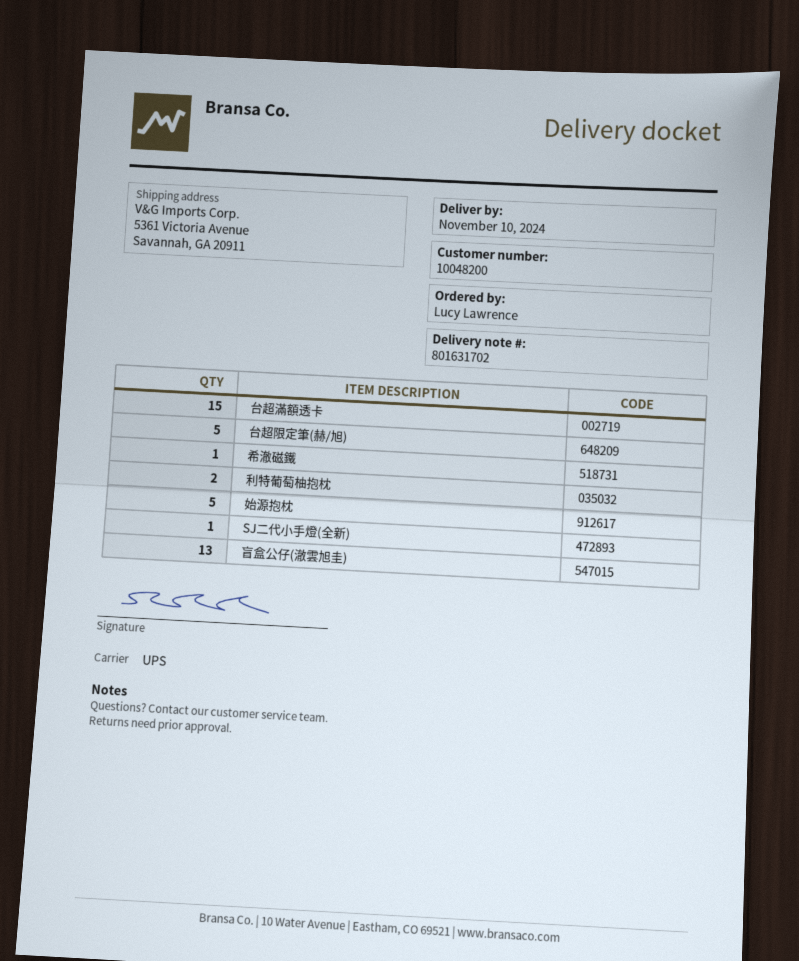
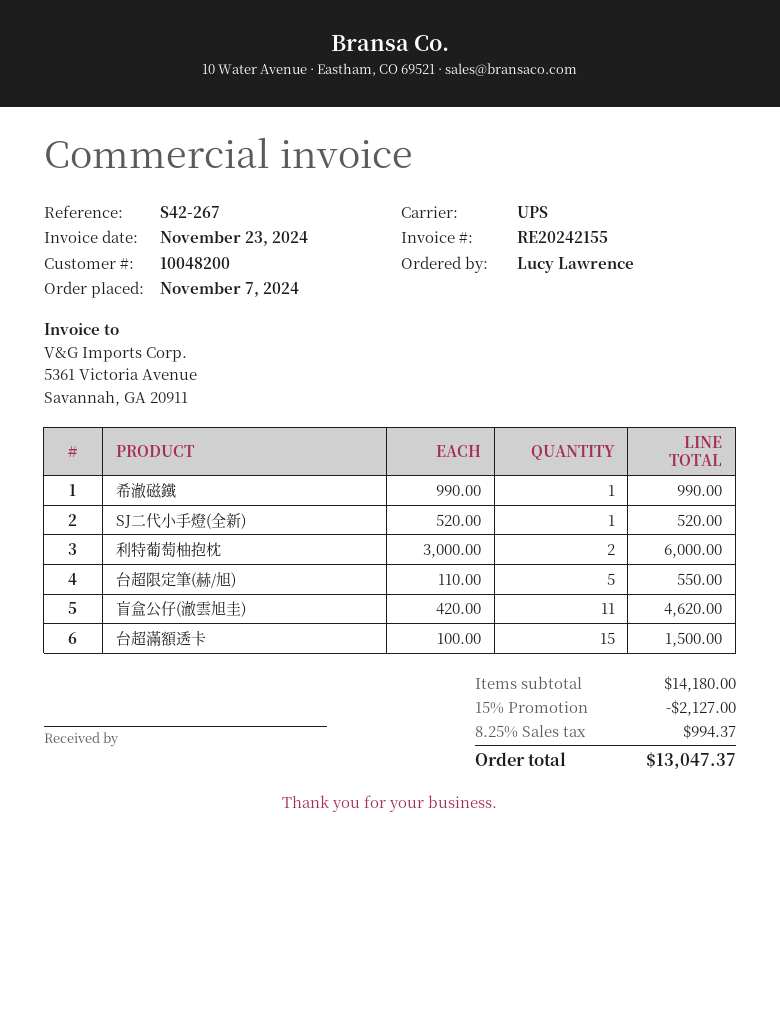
始源抱枕: 5 -> none
盲盒公仔(澈雲旭圭): 13 -> 11

